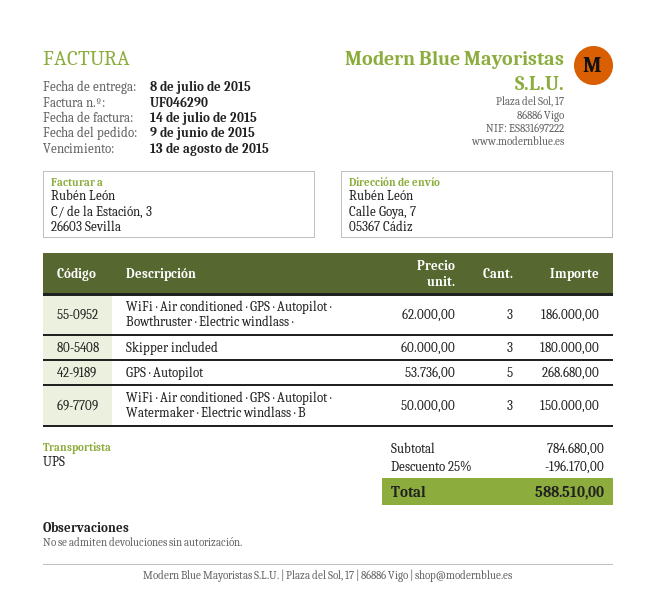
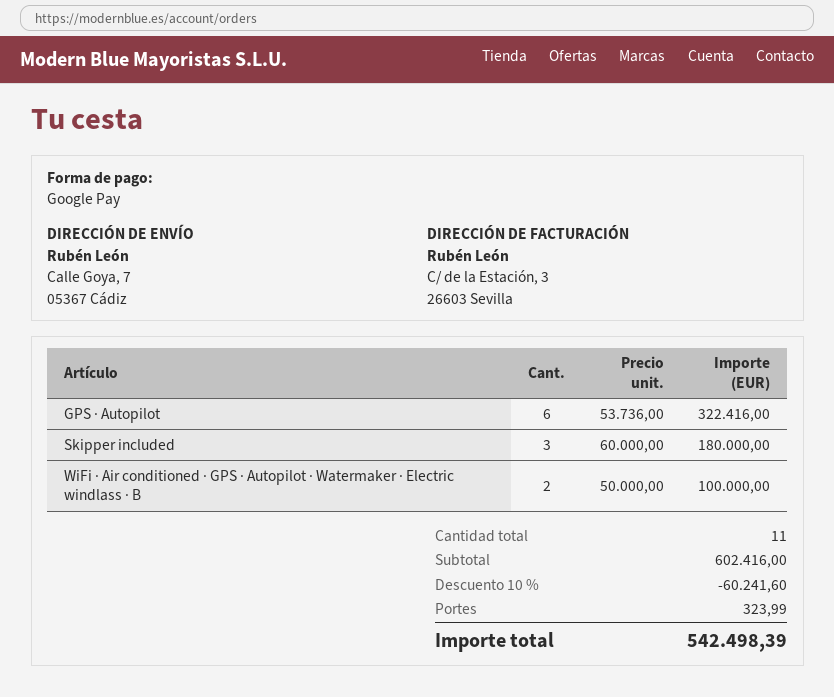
WiFi · Air conditioned · GPS · Autopilot · Bowthruster · Electric windlass ·: 3 x 62000.00 = 186000.00 -> none
GPS · Autopilot: 5 x 53736.00 = 268680.00 -> 6 x 53736.00 = 322416.00
WiFi · Air conditioned · GPS · Autopilot · Watermaker · Electric windlass · B: 3 x 50000.00 = 150000.00 -> 2 x 50000.00 = 100000.00
subtotal: 784680.00 -> 602416.00
discount: 25% = 196170.00 -> 10% = 60241.60
shipping: none -> 323.99
total: 588510.00 -> 542498.39

